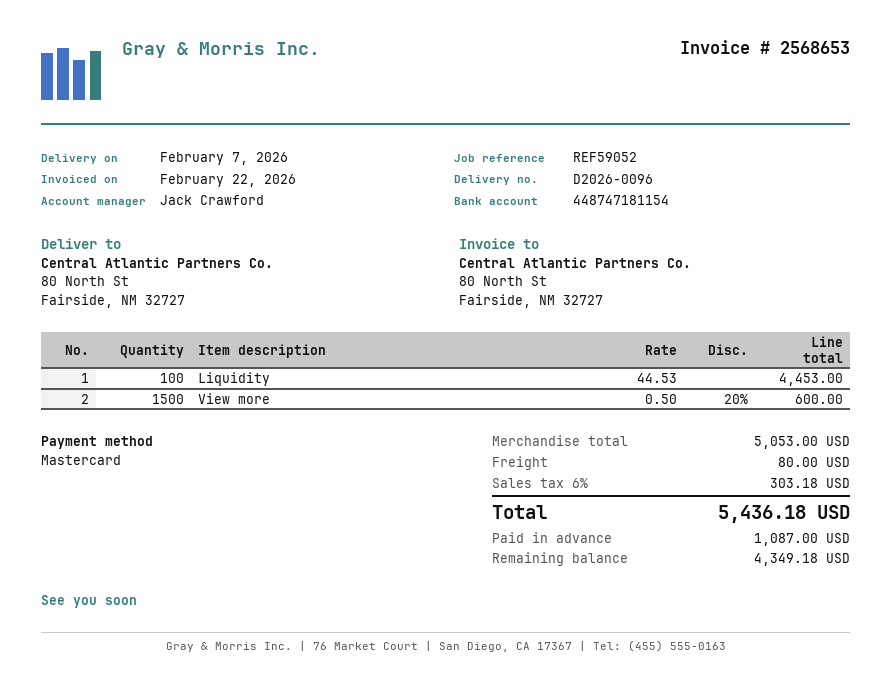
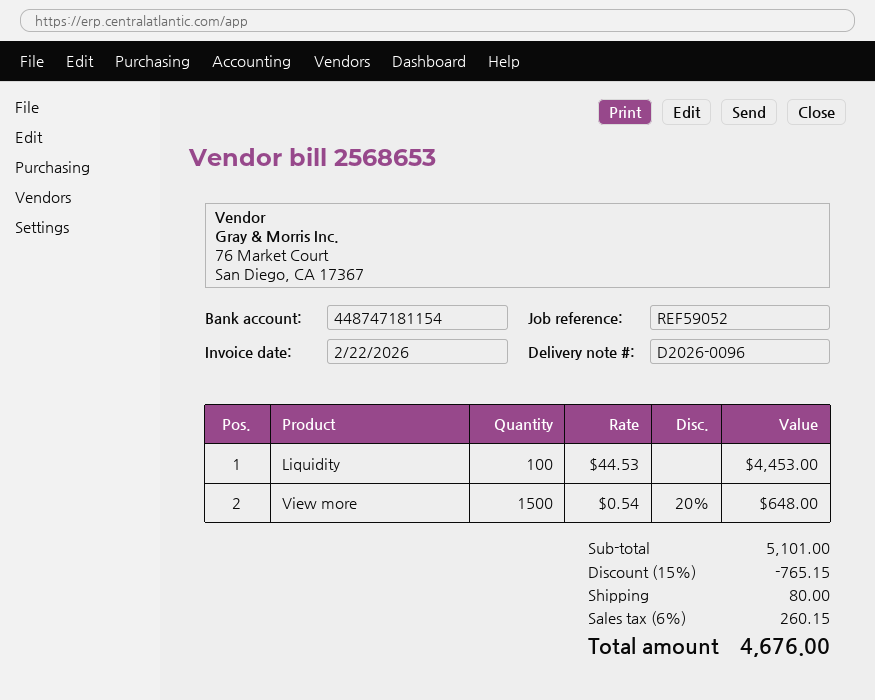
View more: 1500 x 0.50 - 20% = 600.00 -> 1500 x 0.54 - 20% = 648.00
subtotal: 5053.00 -> 5101.00
discount: none -> 15% = 765.15
tax: 6% = 303.18 -> 6% = 260.15
total: 5436.18 -> 4676.00

